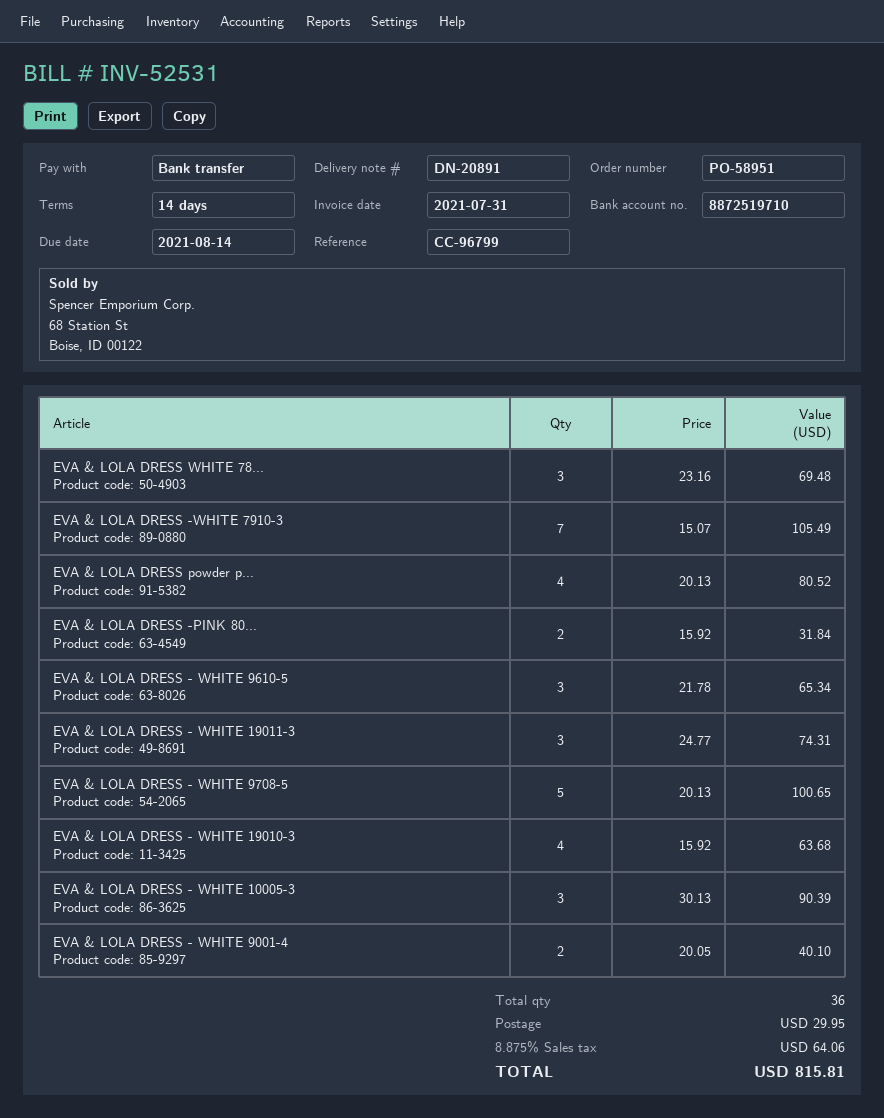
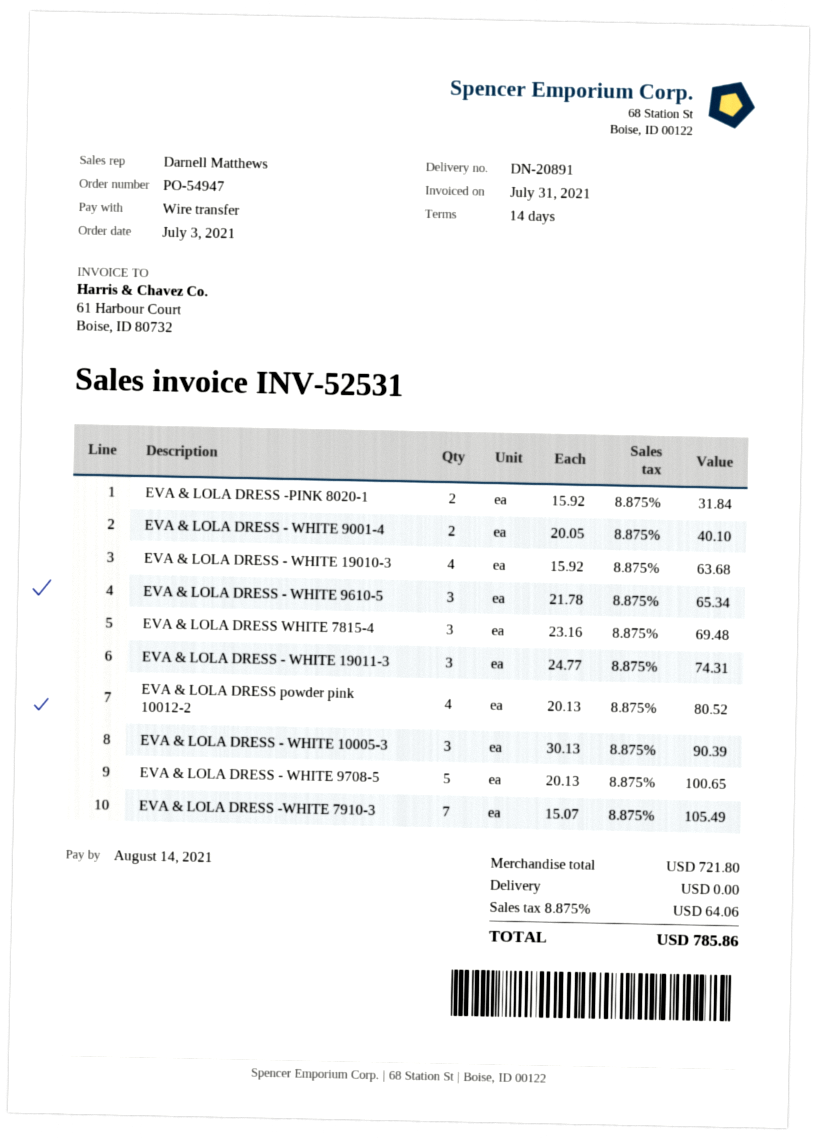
order number: PO-58951 -> PO-54947
shipping: 29.95 -> 0.00
total: 815.81 -> 785.86

